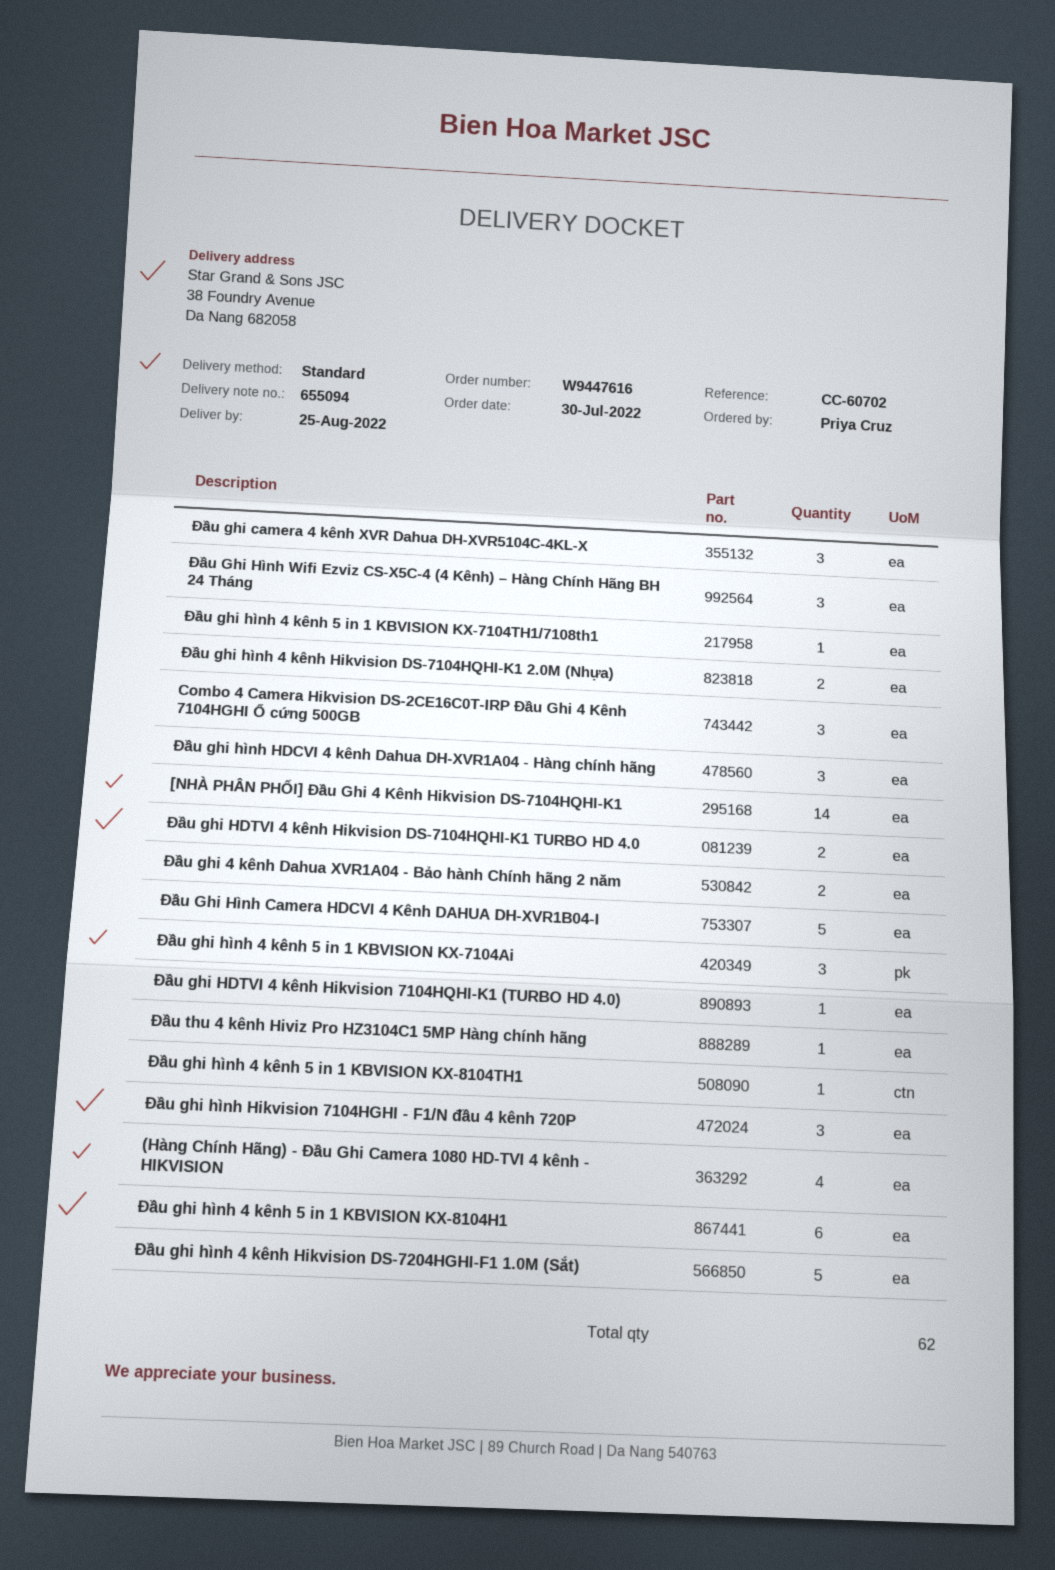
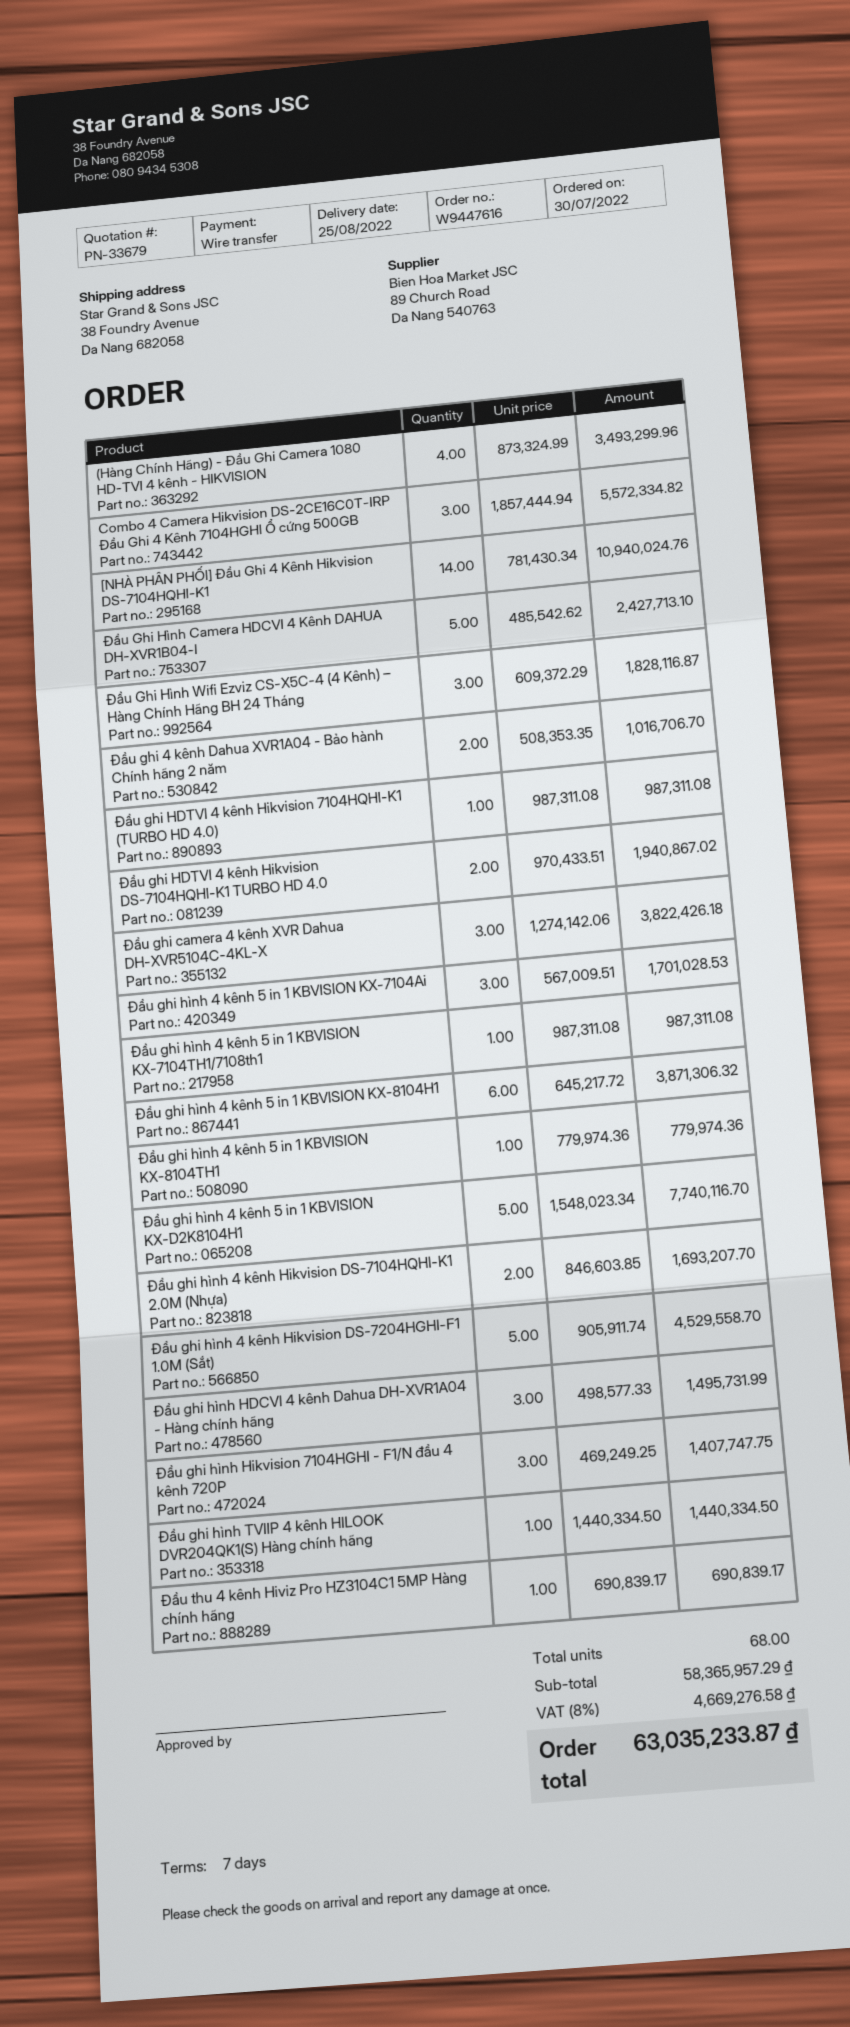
Đầu ghi hình 4 kênh 5 in 1 KBVISION KX-D2K8104H1: none -> 5
Đầu ghi hình TVIIP 4 kênh HILOOK DVR204QK1(S) Hàng chính hãng: none -> 1
total quantity: 62 -> 68

